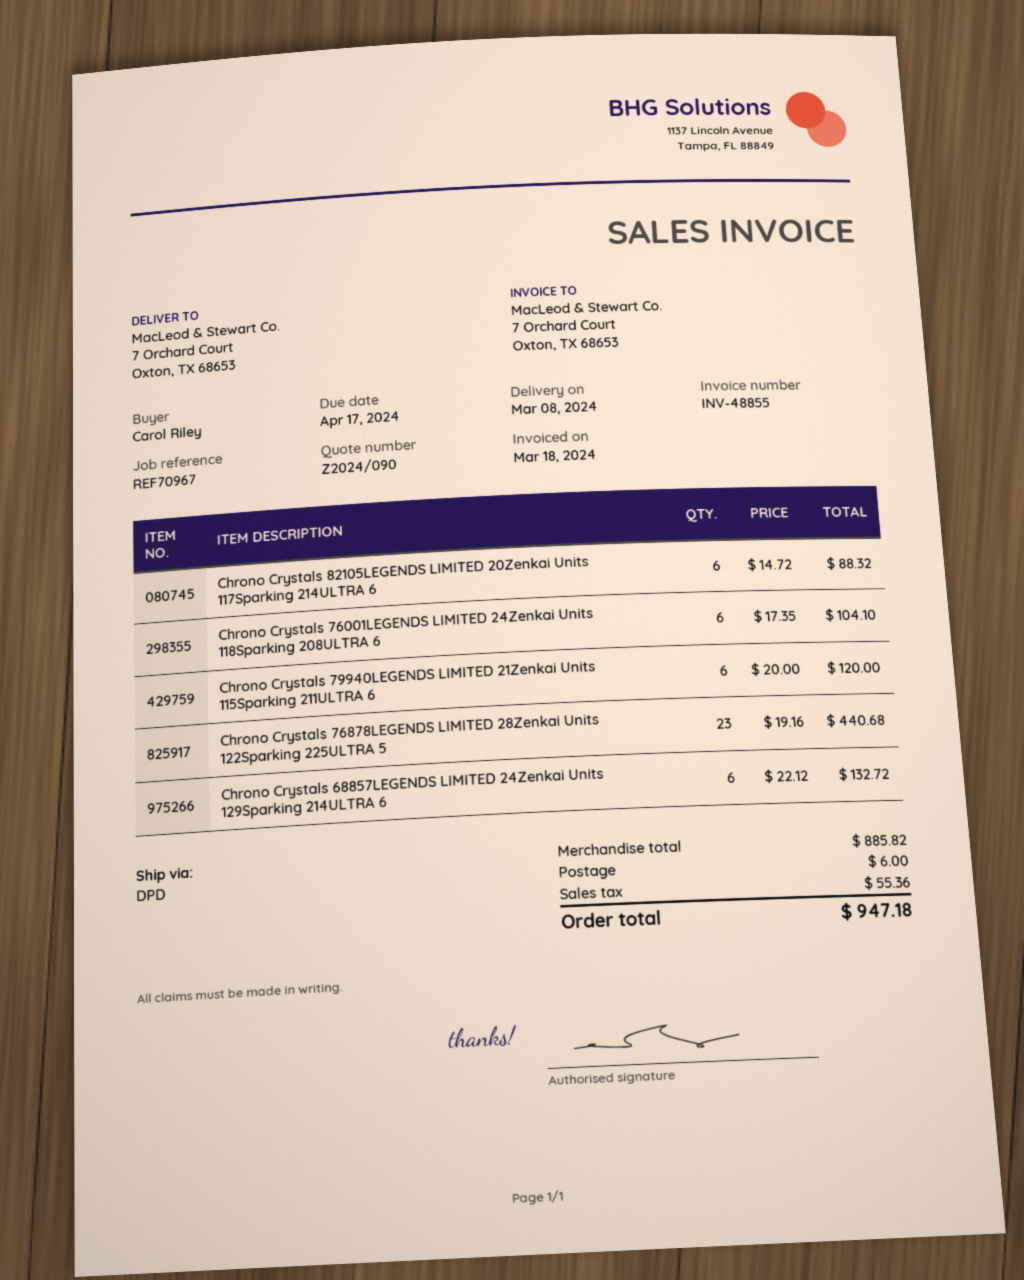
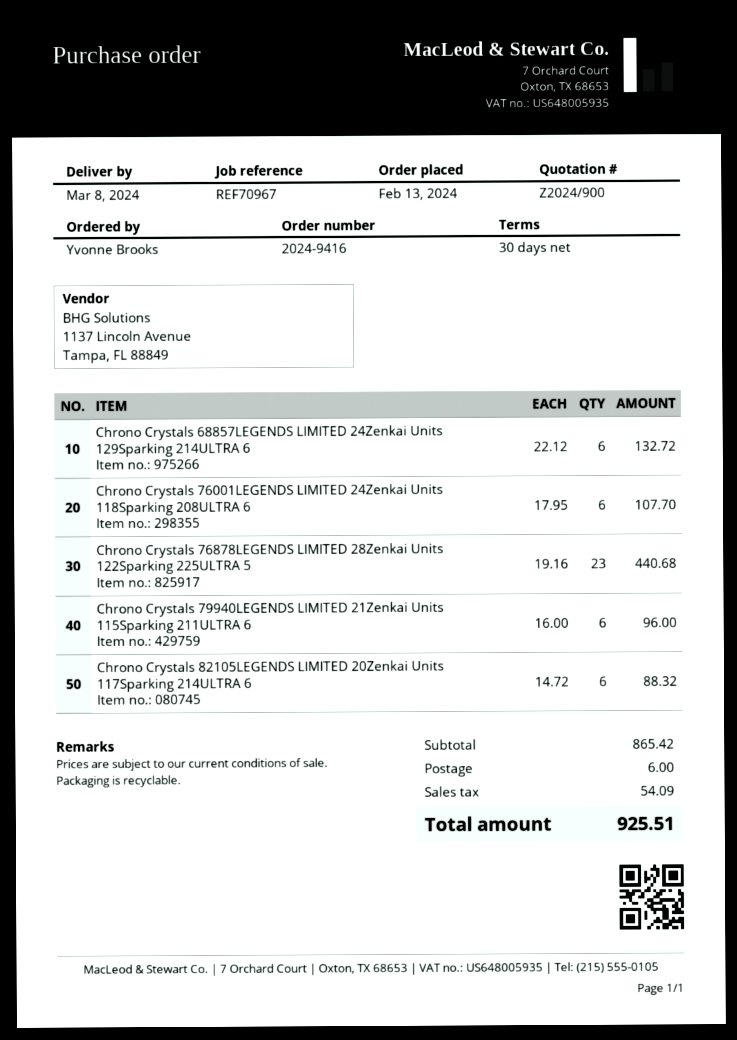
quote number: Z2024/090 -> Z2024/900
ordered by: Carol Riley -> Yvonne Brooks
Chrono Crystals 76001LEGENDS LIMITED 24Zenkai Units 118Sparking 208ULTRA 6: 6 x 17.35 = 104.10 -> 6 x 17.95 = 107.70
Chrono Crystals 79940LEGENDS LIMITED 21Zenkai Units 115Sparking 211ULTRA 6: 6 x 20.00 = 120.00 -> 6 x 16.00 = 96.00
subtotal: 885.82 -> 865.42
tax: 55.36 -> 54.09
total: 947.18 -> 925.51

